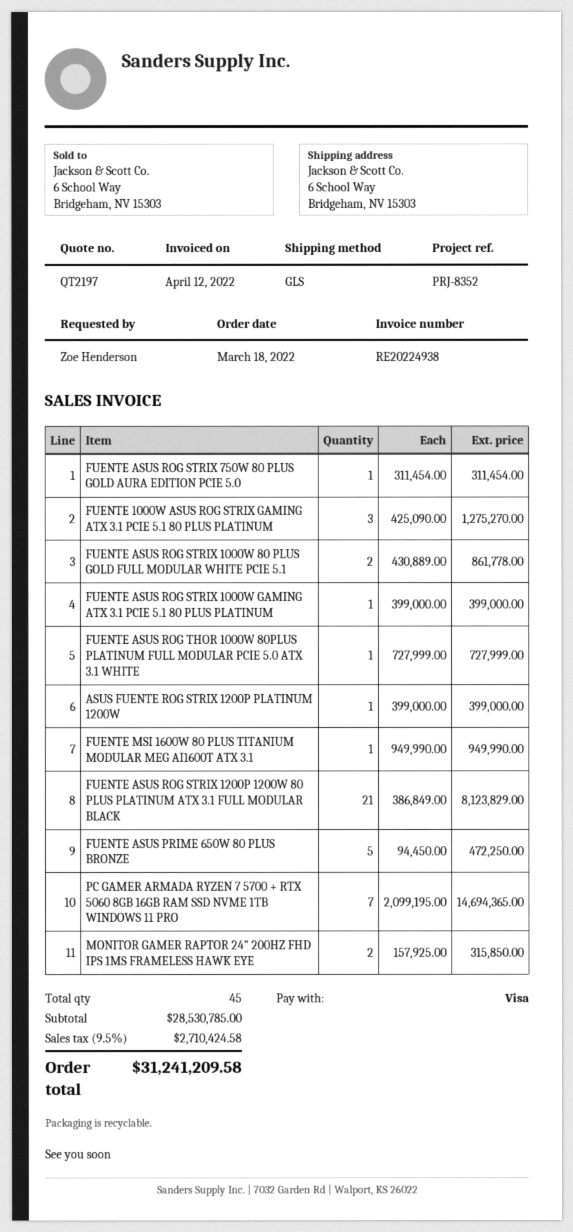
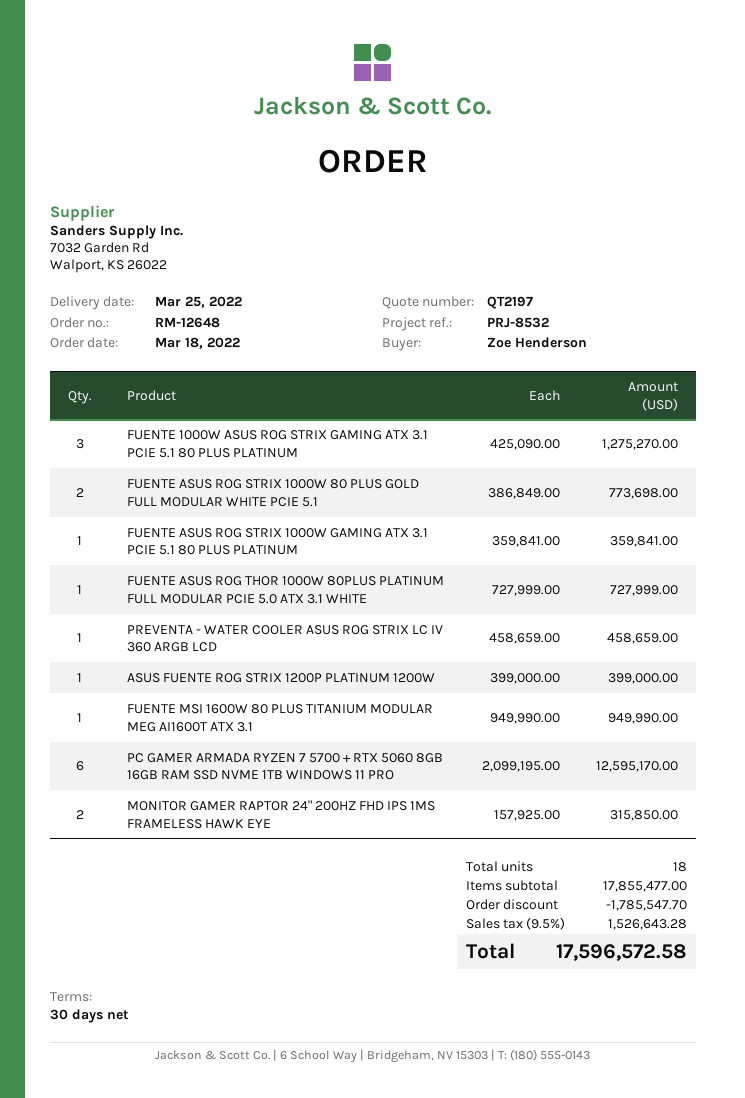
reference: PRJ-8352 -> PRJ-8532
FUENTE ASUS ROG STRIX 750W 80 PLUS GOLD AURA EDITION PCIE 5.0: 1 x 311454.00 = 311454.00 -> none
FUENTE ASUS ROG STRIX 1000W 80 PLUS GOLD FULL MODULAR WHITE PCIE 5.1: 2 x 430889.00 = 861778.00 -> 2 x 386849.00 = 773698.00
FUENTE ASUS ROG STRIX 1000W GAMING ATX 3.1 PCIE 5.1 80 PLUS PLATINUM: 1 x 399000.00 = 399000.00 -> 1 x 359841.00 = 359841.00
FUENTE ASUS ROG STRIX 1200P 1200W 80 PLUS PLATINUM ATX 3.1 FULL MODULAR BLACK: 21 x 386849.00 = 8123829.00 -> none
FUENTE ASUS PRIME 650W 80 PLUS BRONZE: 5 x 94450.00 = 472250.00 -> none
PC GAMER ARMADA RYZEN 7 5700 + RTX 5060 8GB 16GB RAM SSD NVME 1TB WINDOWS 11 PRO: 7 x 2099195.00 = 14694365.00 -> 6 x 2099195.00 = 12595170.00
PREVENTA - WATER COOLER ASUS ROG STRIX LC IV 360 ARGB LCD: none -> 1 x 458659.00 = 458659.00
total quantity: 45 -> 18
subtotal: 28530785.00 -> 17855477.00
discount: none -> 1785547.70
tax: 9.5% = 2710424.58 -> 9.5% = 1526643.28
total: 31241209.58 -> 17596572.58

